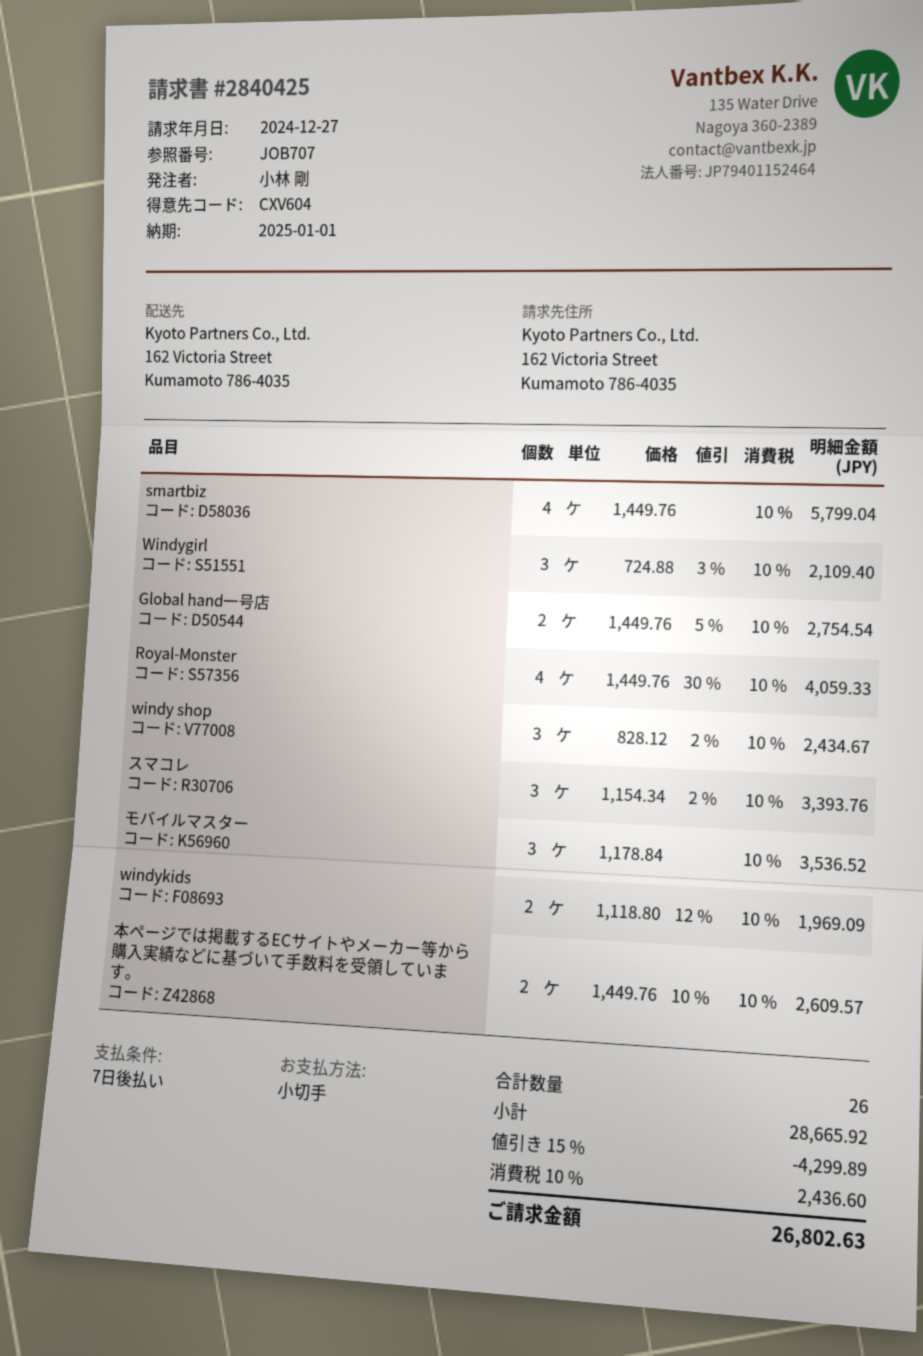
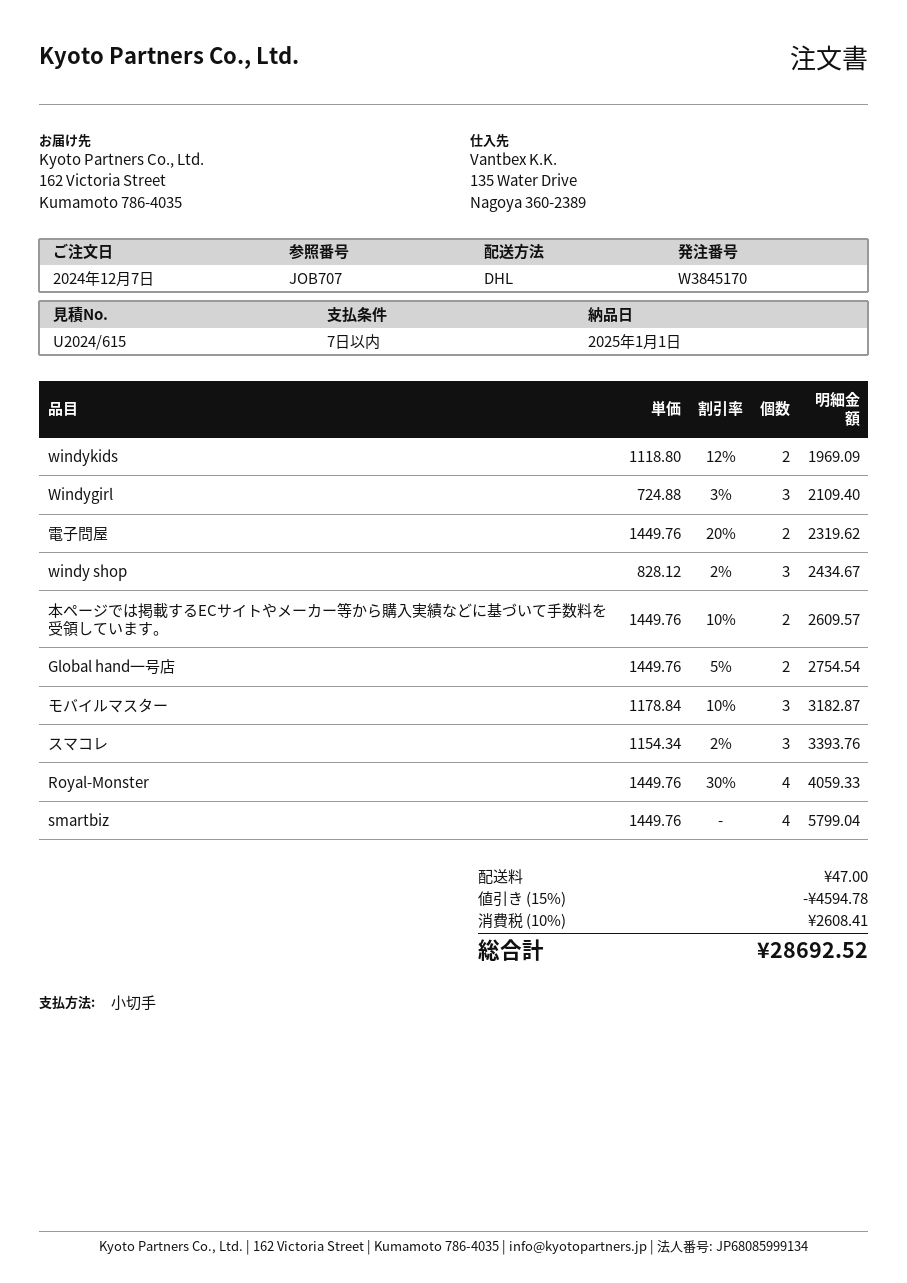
モバイルマスター: 3 x 1178.84 = 3536.52 -> 3 x 1178.84 - 10% = 3182.87
電子問屋: none -> 2 x 1449.76 - 20% = 2319.62
discount: 15% = 4299.89 -> 15% = 4594.78
shipping: none -> 47.00
tax: 10% = 2436.60 -> 10% = 2608.41
total: 26802.63 -> 28692.52

